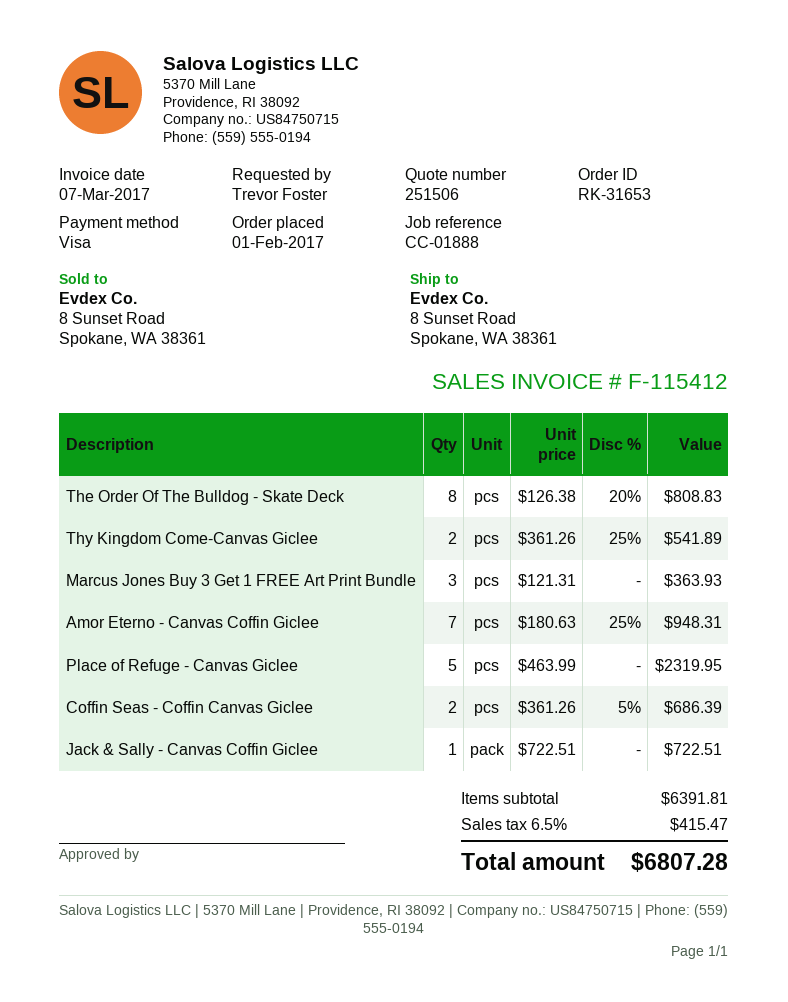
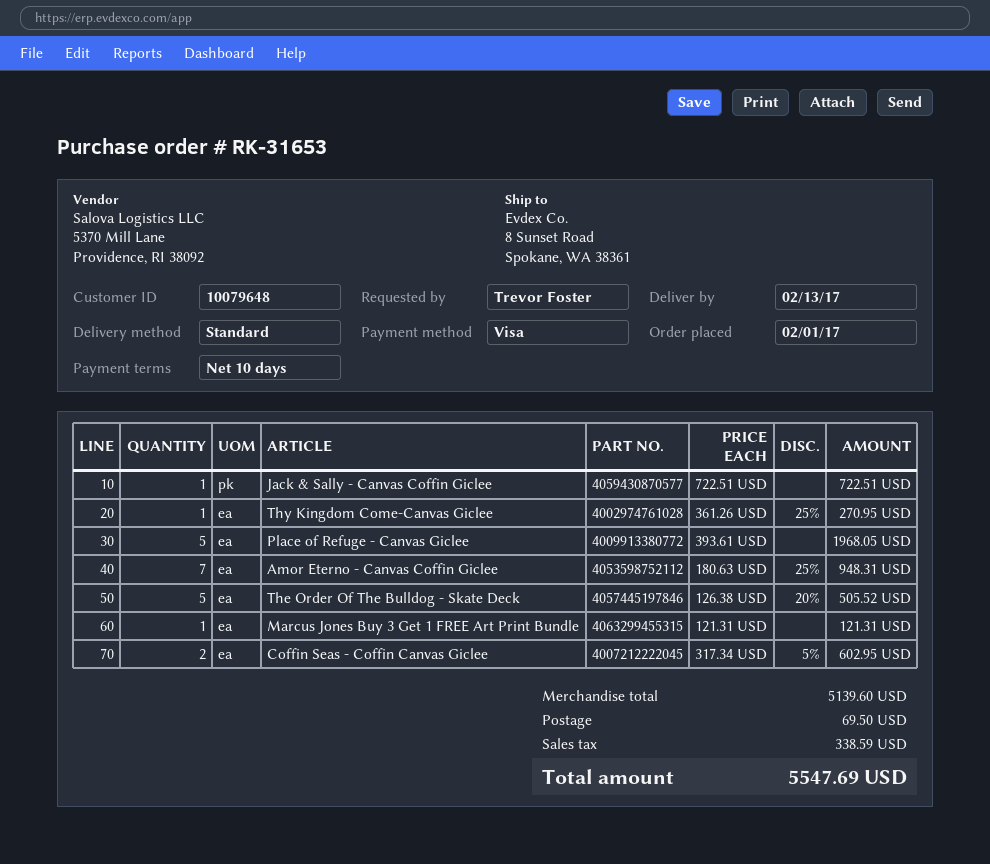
The Order Of The Bulldog - Skate Deck: 8 x 126.38 - 20% = 808.83 -> 5 x 126.38 - 20% = 505.52
Thy Kingdom Come-Canvas Giclee: 2 x 361.26 - 25% = 541.89 -> 1 x 361.26 - 25% = 270.95
Marcus Jones Buy 3 Get 1 FREE Art Print Bundle: 3 x 121.31 = 363.93 -> 1 x 121.31 = 121.31
Place of Refuge - Canvas Giclee: 5 x 463.99 = 2319.95 -> 5 x 393.61 = 1968.05
Coffin Seas - Coffin Canvas Giclee: 2 x 361.26 - 5% = 686.39 -> 2 x 317.34 - 5% = 602.95
subtotal: 6391.81 -> 5139.60
shipping: none -> 69.50
tax: 415.47 -> 338.59
total: 6807.28 -> 5547.69

